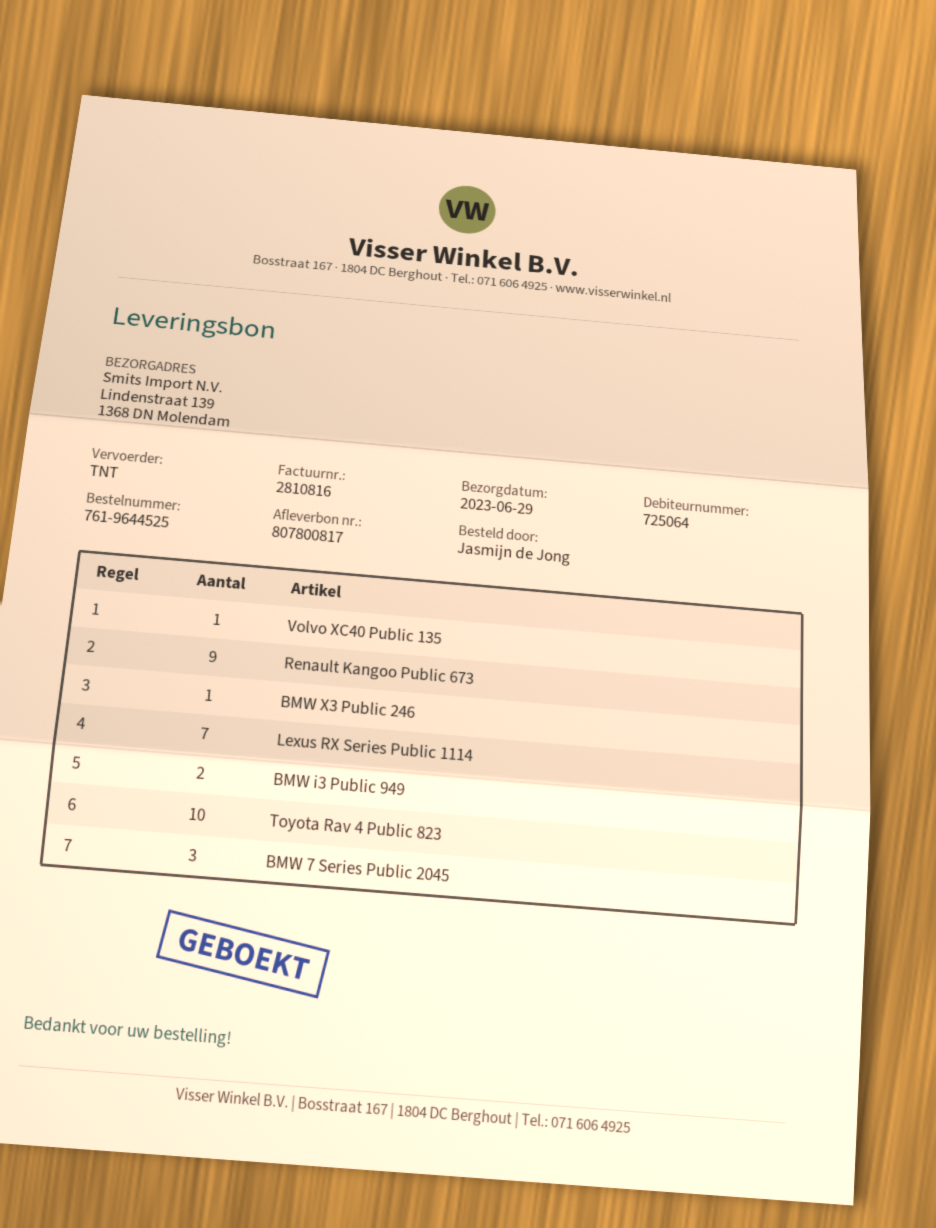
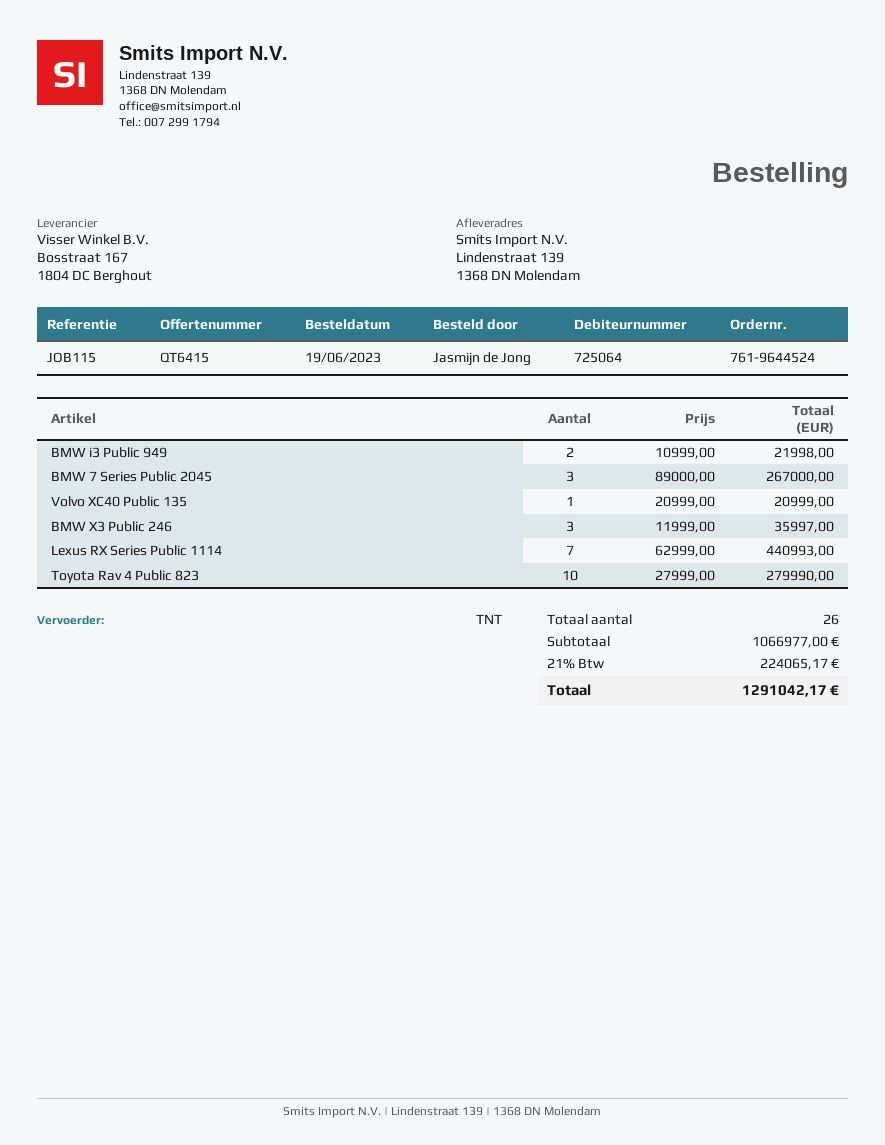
order number: 761-9644525 -> 761-9644524
Renault Kangoo Public 673: 9 -> none
BMW X3 Public 246: 1 -> 3

